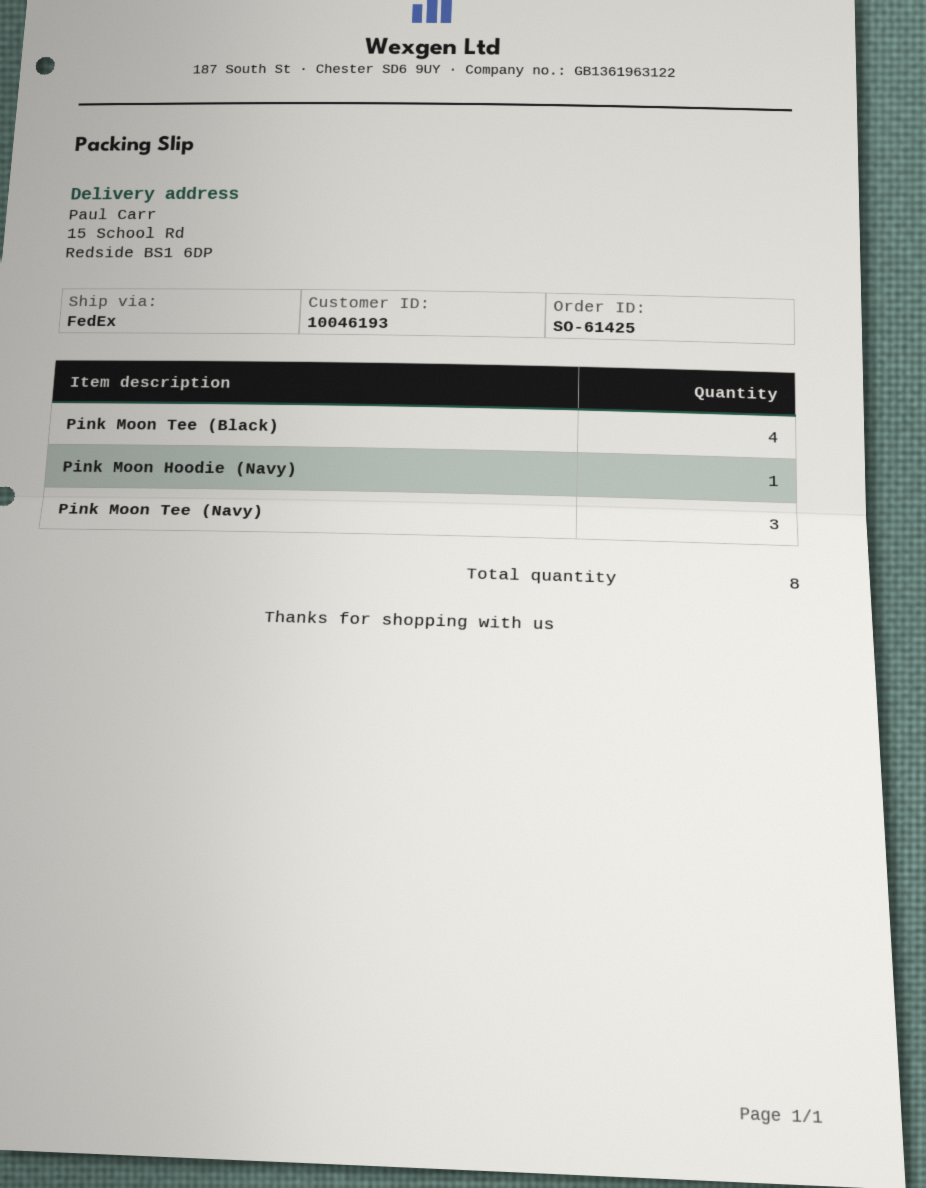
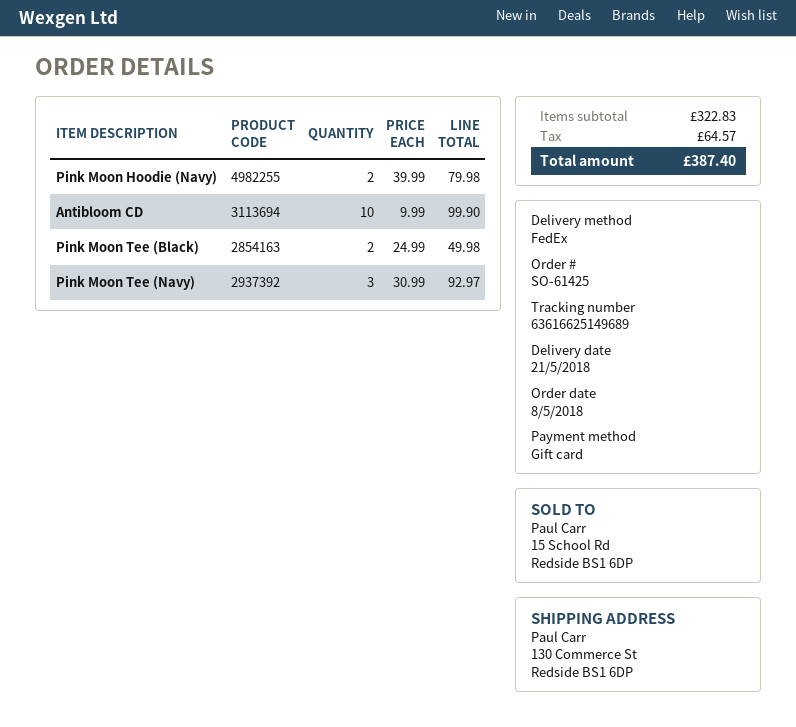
ship to: 15 School Rd, Redside BS1 6DP -> 130 Commerce St, Redside BS1 6DP
Pink Moon Tee (Black): 4 -> 2
Pink Moon Hoodie (Navy): 1 -> 2
Antibloom CD: none -> 10

